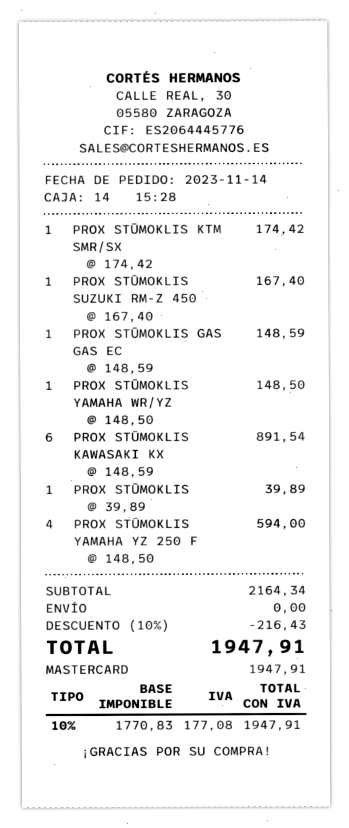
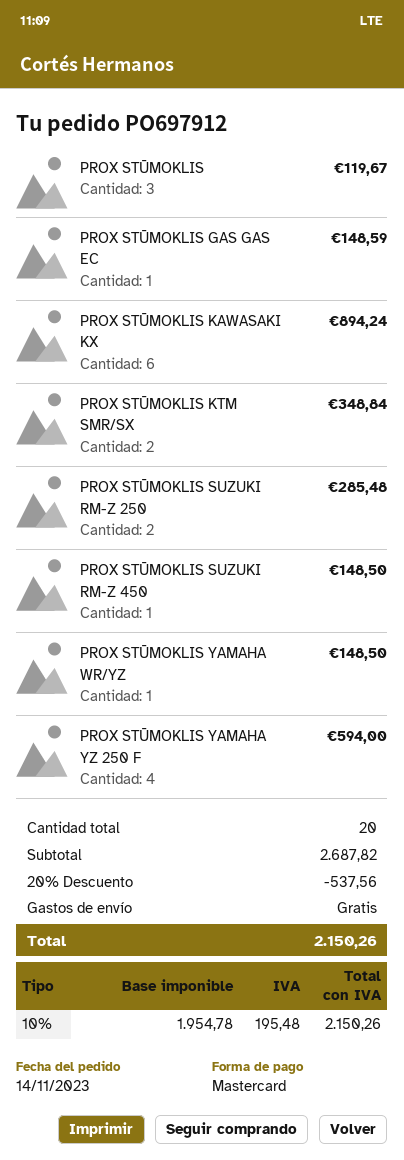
PROX STŪMOKLIS KTM SMR/SX: 1 for 174.42 -> 2 for 348.84
PROX STŪMOKLIS SUZUKI RM-Z 450: 1 for 167.40 -> 1 for 148.50
PROX STŪMOKLIS KAWASAKI KX: 6 for 891.54 -> 6 for 894.24
PROX STŪMOKLIS: 1 for 39.89 -> 3 for 119.67
PROX STŪMOKLIS SUZUKI RM-Z 250: none -> 2 for 285.48
subtotal: 2164.34 -> 2687.82
discount: 10% = 216.43 -> 20% = 537.56
net: 1770.83 -> 1954.78
tax: 10% = 177.08 -> 10% = 195.48
total: 1947.91 -> 2150.26

